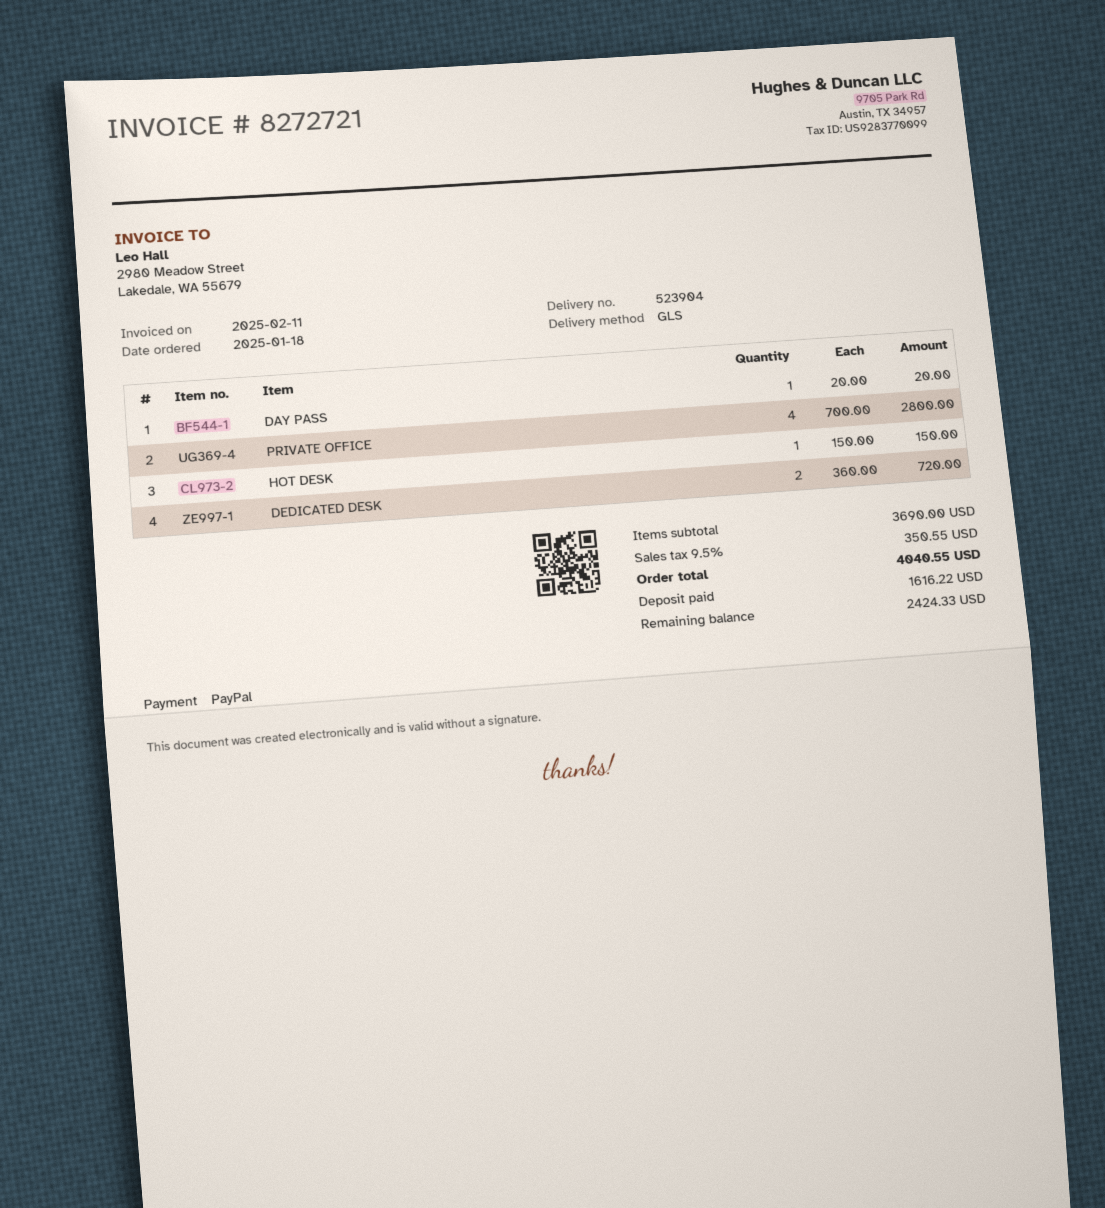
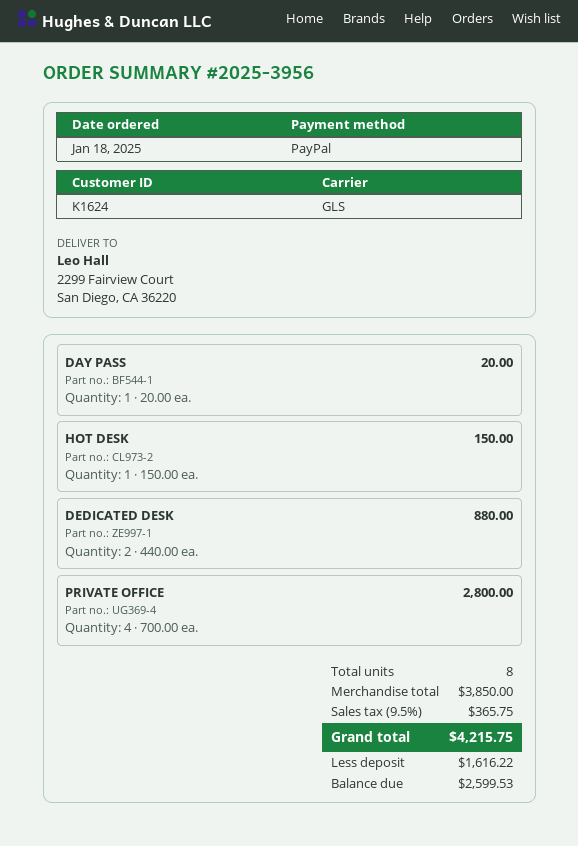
DEDICATED DESK: 2 x 360.00 = 720.00 -> 2 x 440.00 = 880.00
subtotal: 3690.00 -> 3850.00
tax: 9.5% = 350.55 -> 9.5% = 365.75
total: 4040.55 -> 4215.75
balance: 2424.33 -> 2599.53

